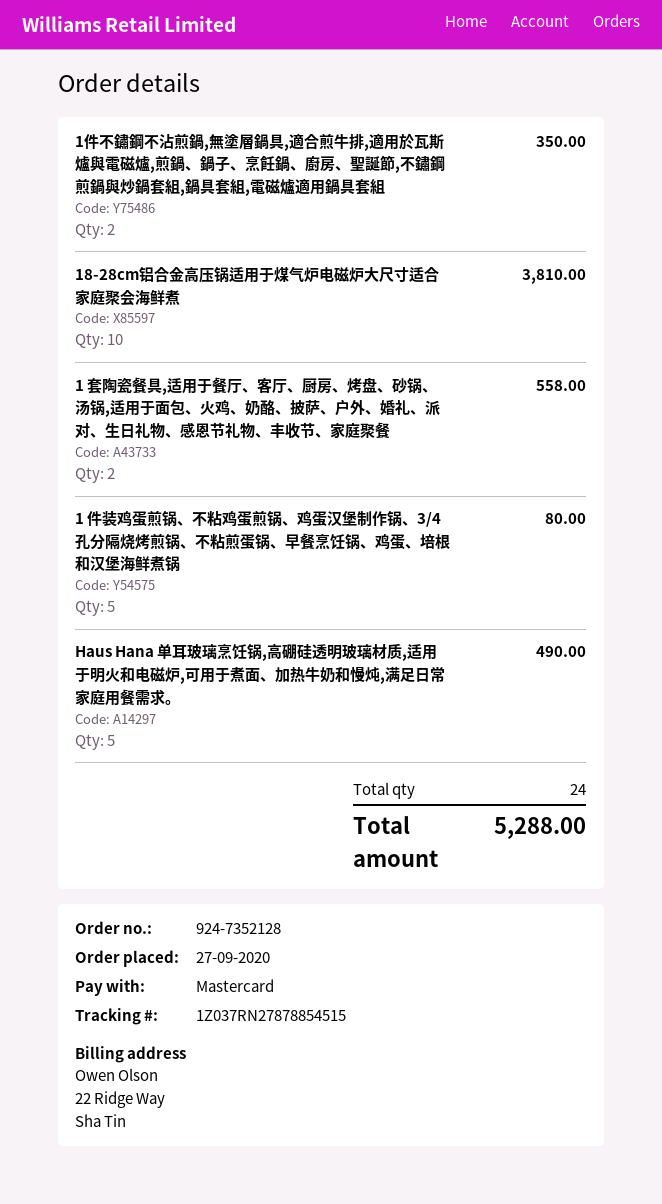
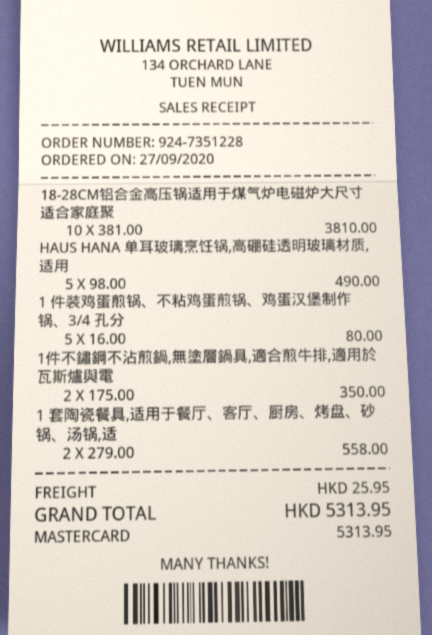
order number: 924-7352128 -> 924-7351228
shipping: none -> 25.95
total: 5288.00 -> 5313.95

